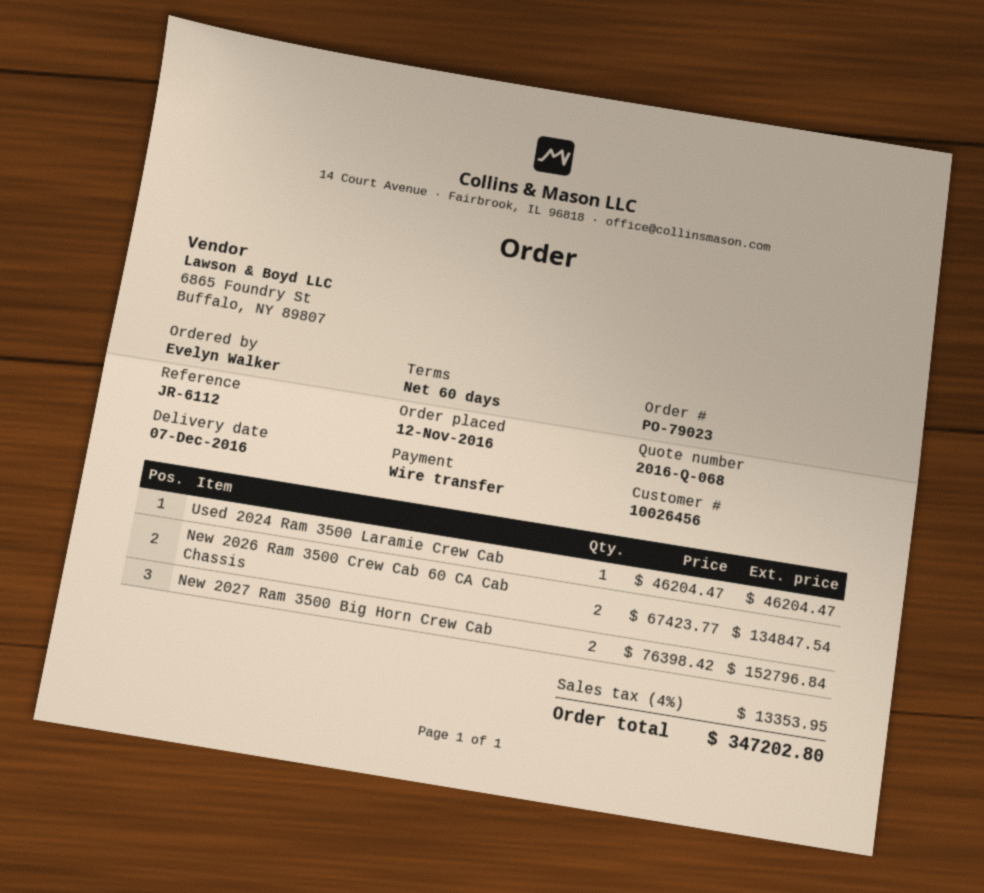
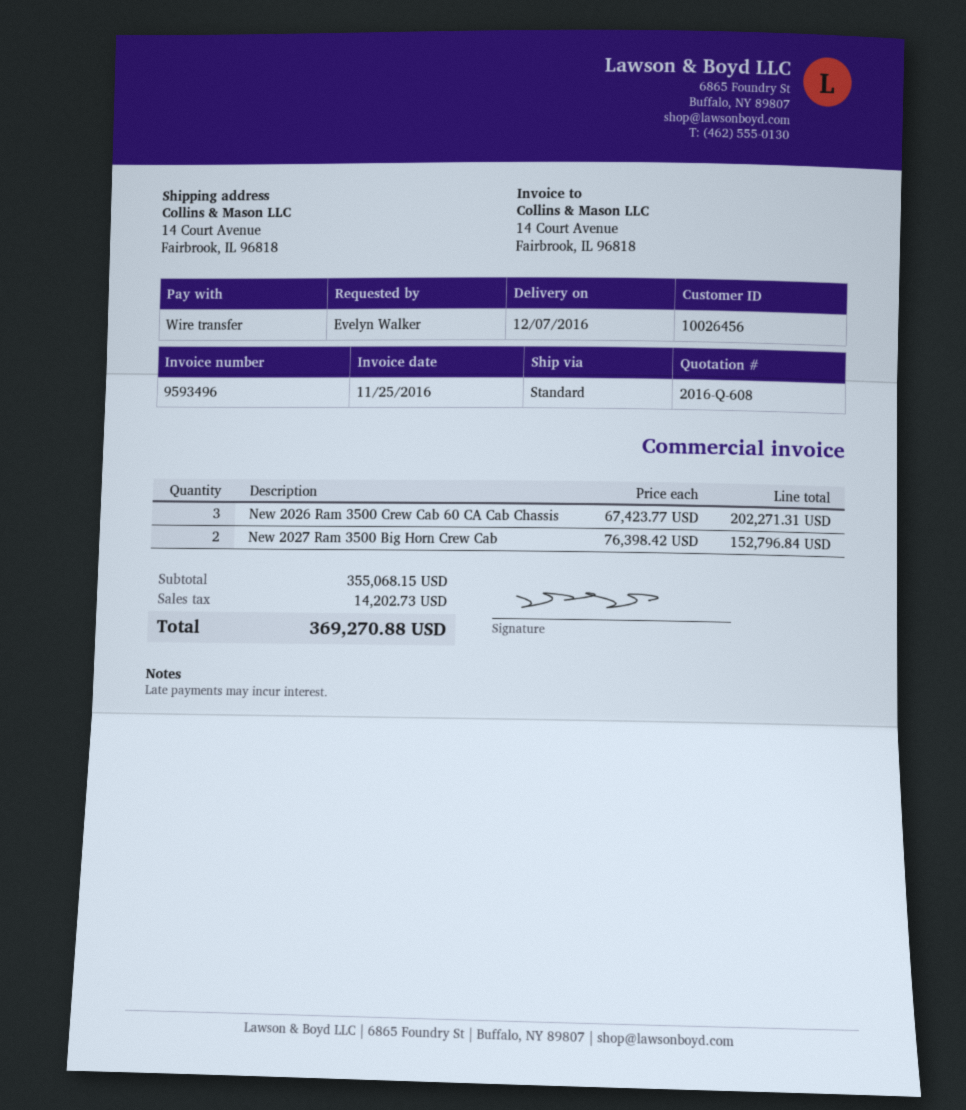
quote number: 2016-Q-068 -> 2016-Q-608
Used 2024 Ram 3500 Laramie Crew Cab: 1 x 46204.47 = 46204.47 -> none
New 2026 Ram 3500 Crew Cab 60 CA Cab Chassis: 2 x 67423.77 = 134847.54 -> 3 x 67423.77 = 202271.31
tax: 13353.95 -> 14202.73
total: 347202.80 -> 369270.88

